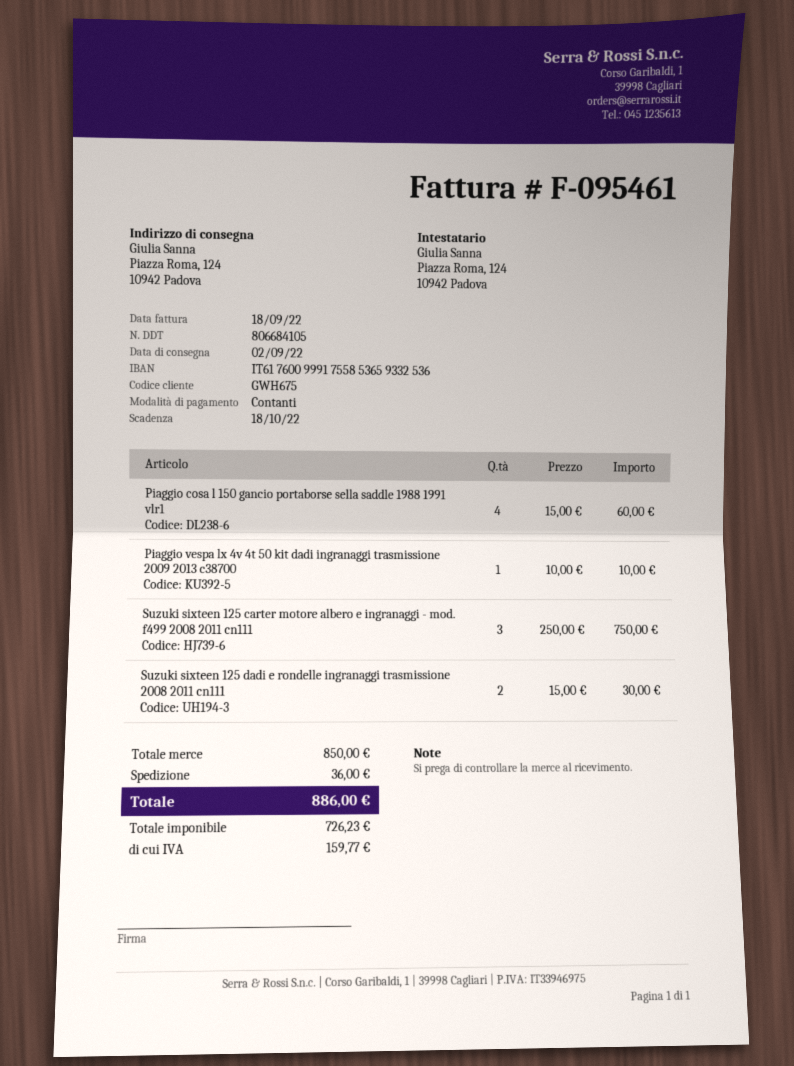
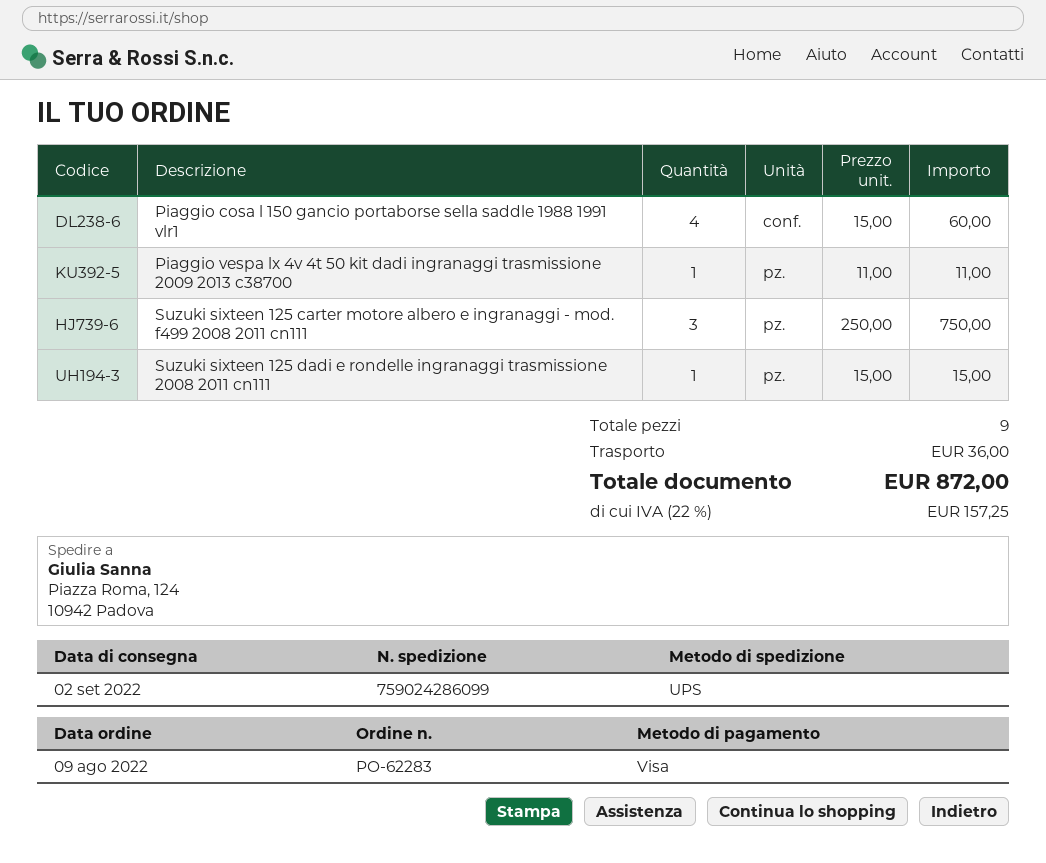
payment method: cash -> Visa
Piaggio vespa lx 4v 4t 50 kit dadi ingranaggi trasmissione 2009 2013 c38700: 1 x 10.00 = 10.00 -> 1 x 11.00 = 11.00
Suzuki sixteen 125 dadi e rondelle ingranaggi trasmissione 2008 2011 cn111: 2 x 15.00 = 30.00 -> 1 x 15.00 = 15.00
tax: 159.77 -> 157.25
total: 886.00 -> 872.00

